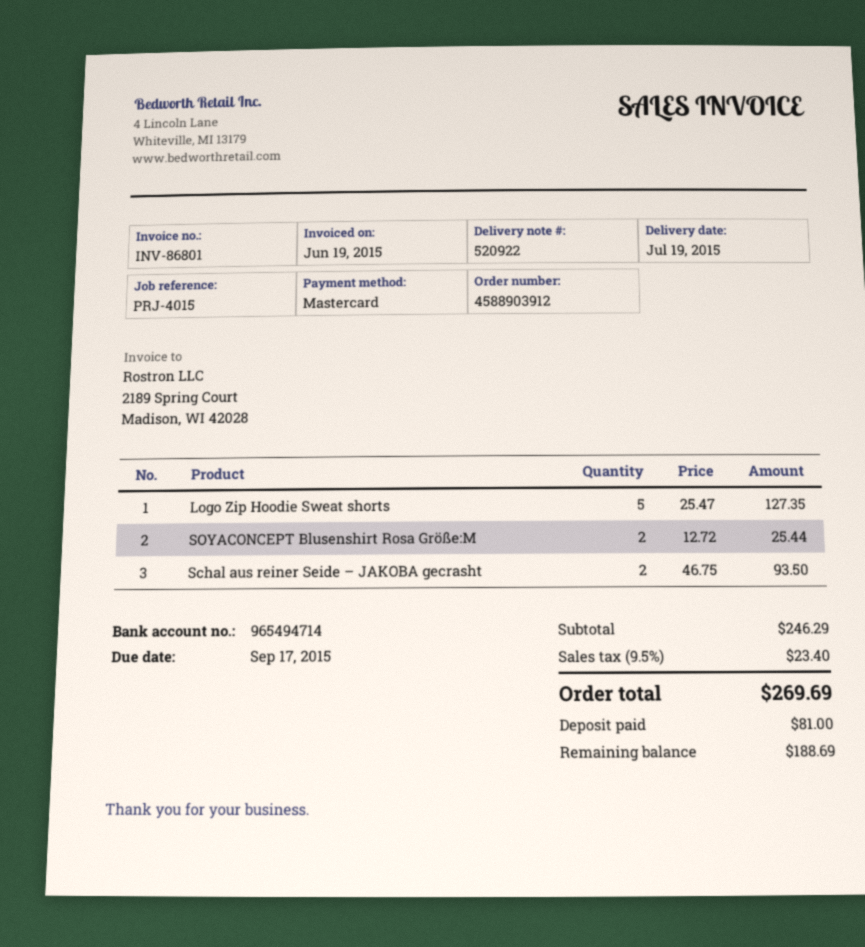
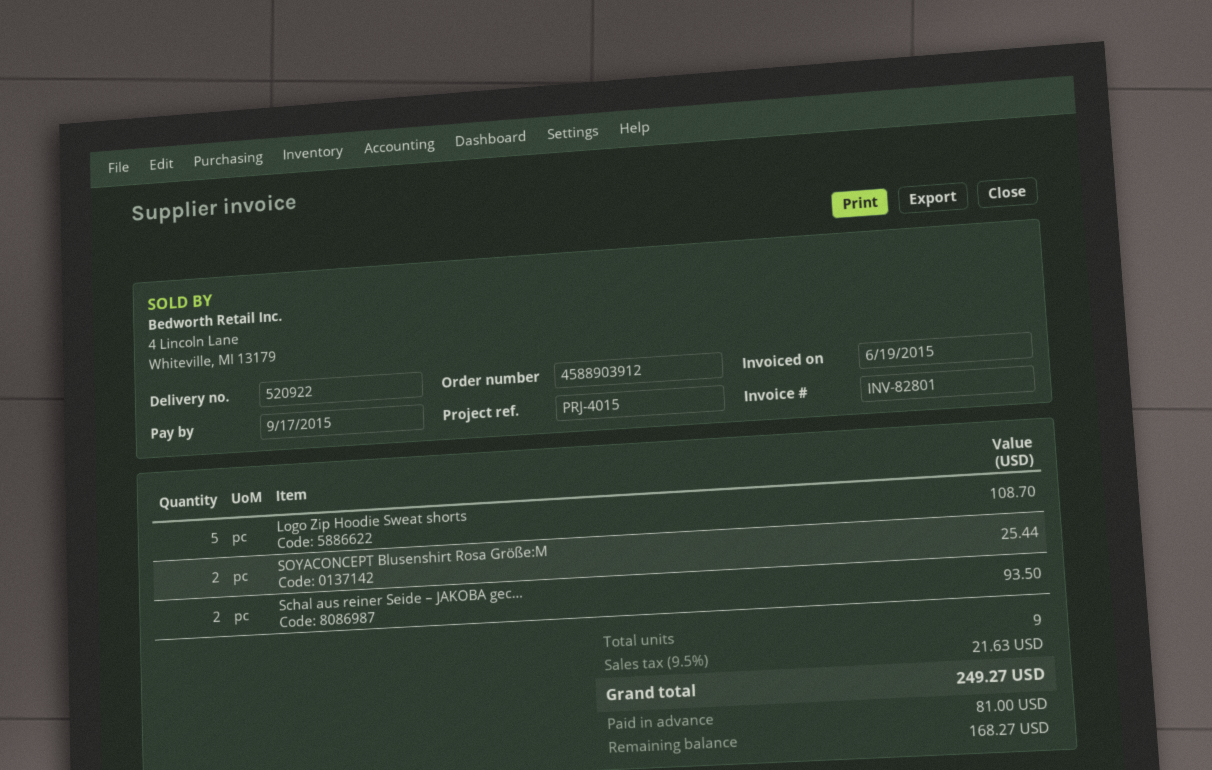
invoice number: INV-86801 -> INV-82801
Logo Zip Hoodie Sweat shorts: 5 for 127.35 -> 5 for 108.70
tax: 9.5% = 23.40 -> 9.5% = 21.63
total: 269.69 -> 249.27
balance: 188.69 -> 168.27

